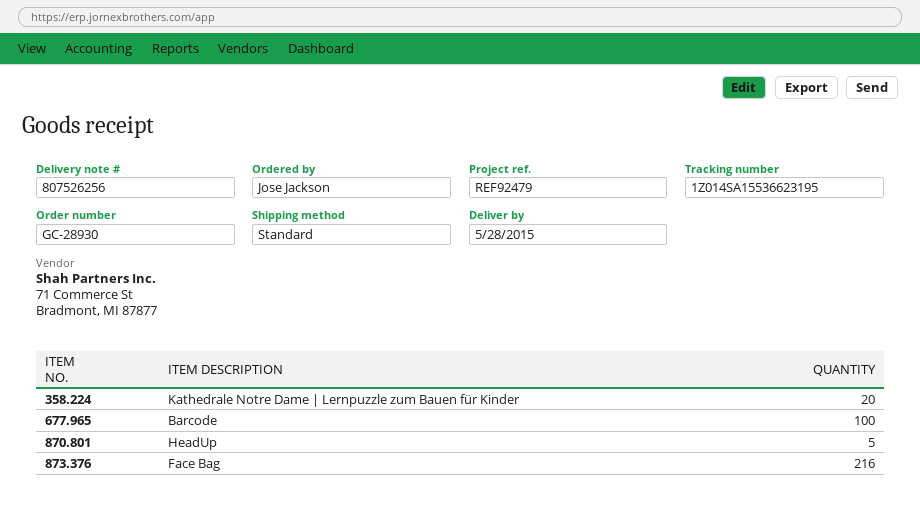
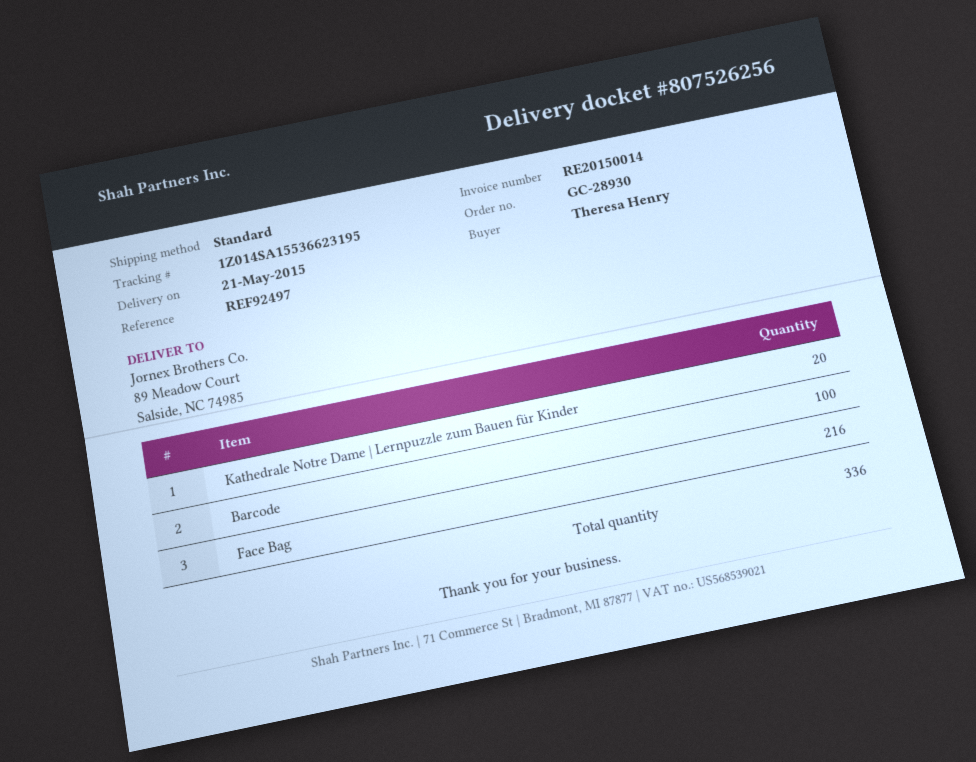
delivery date: 2015-05-28 -> 2015-05-21
reference: REF92479 -> REF92497
ordered by: Jose Jackson -> Theresa Henry
HeadUp: 5 -> none

